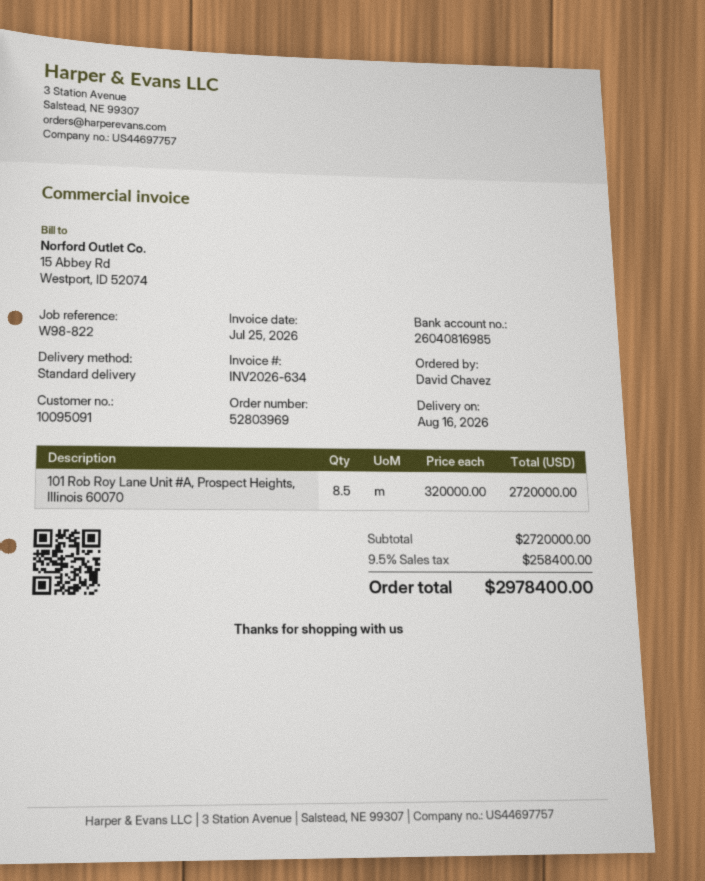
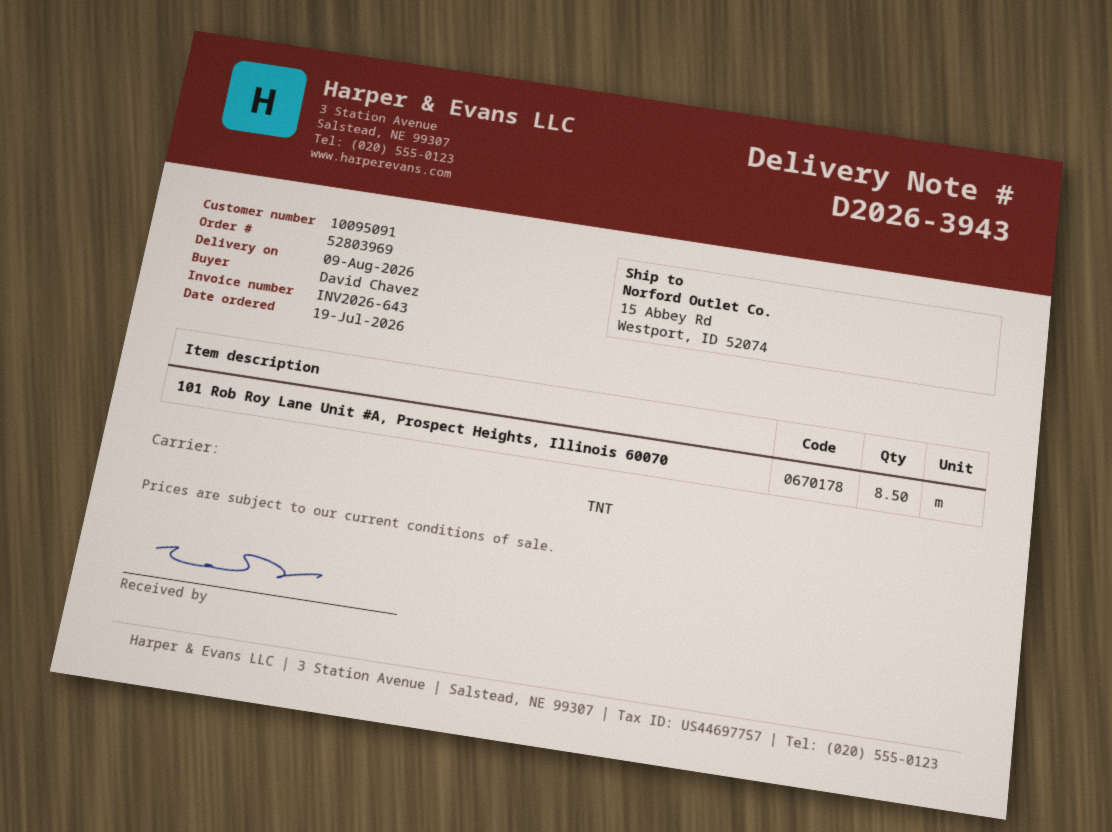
delivery date: 2026-08-16 -> 2026-08-09
invoice number: INV2026-634 -> INV2026-643
shipping method: standard -> TNT

